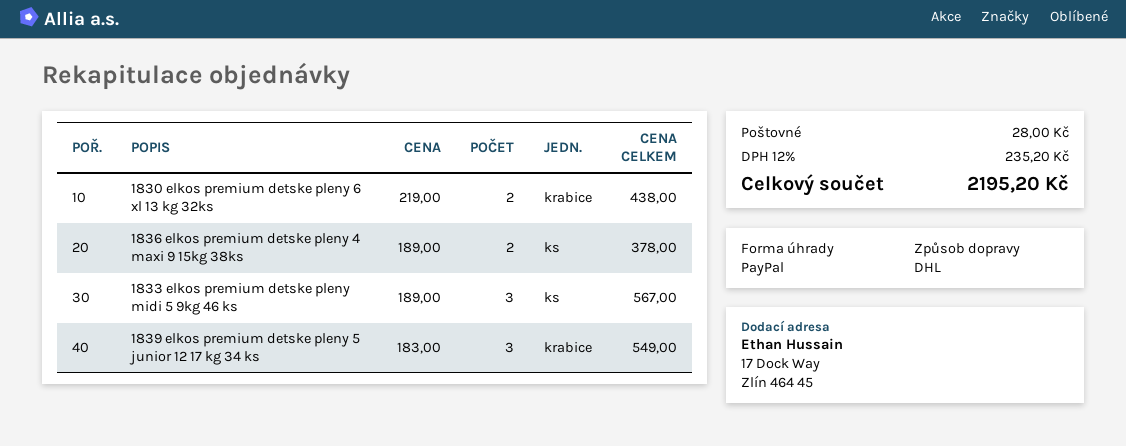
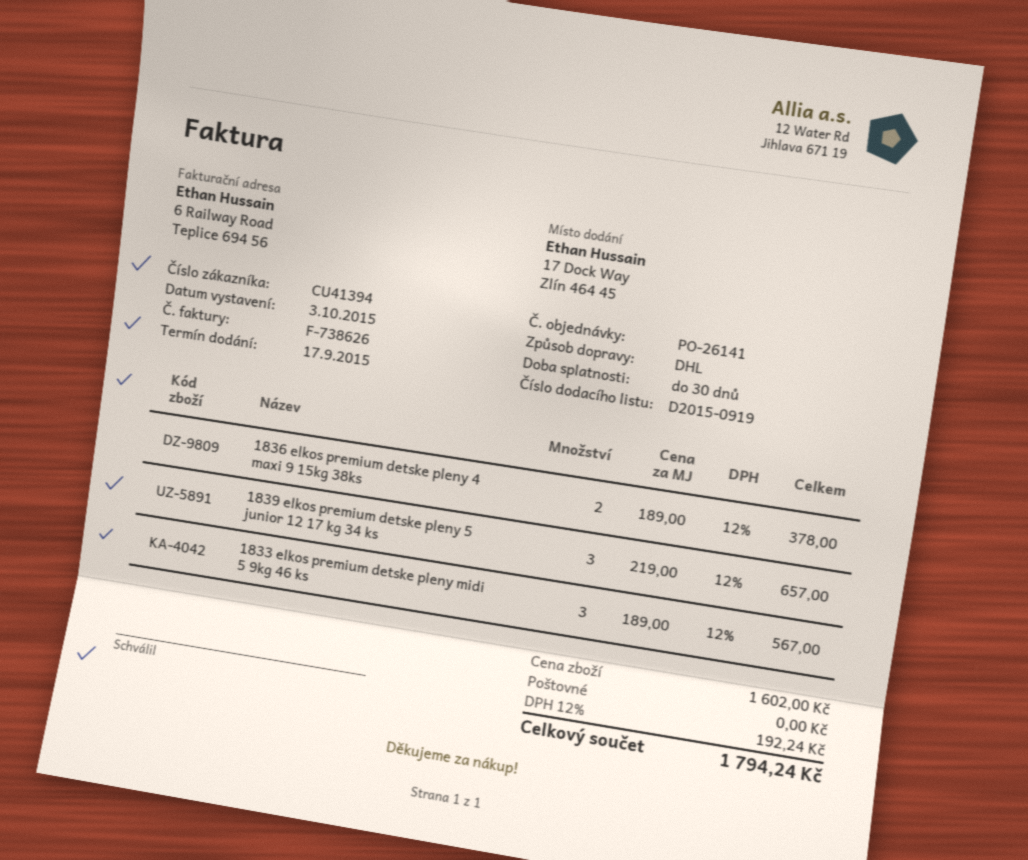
1830 elkos premium detske pleny 6 xl 13 kg 32ks: 2 x 219.00 = 438.00 -> none
1839 elkos premium detske pleny 5 junior 12 17 kg 34 ks: 3 x 183.00 = 549.00 -> 3 x 219.00 = 657.00
shipping: 28.00 -> 0.00
tax: 12% = 235.20 -> 12% = 192.24
total: 2195.20 -> 1794.24

